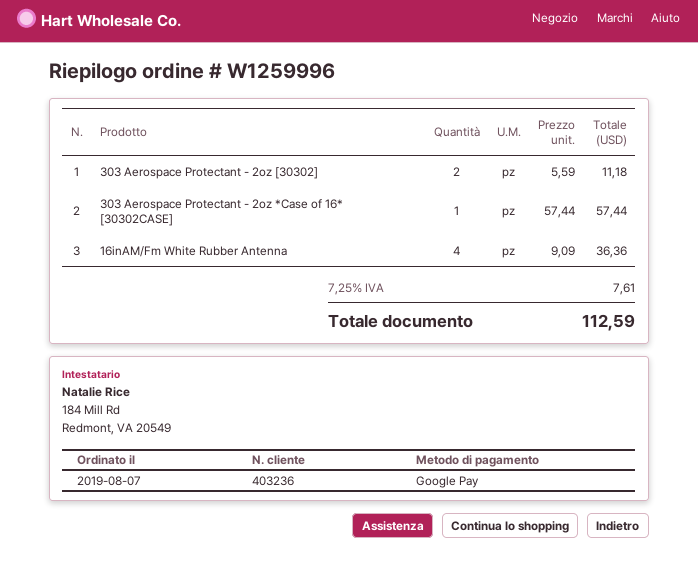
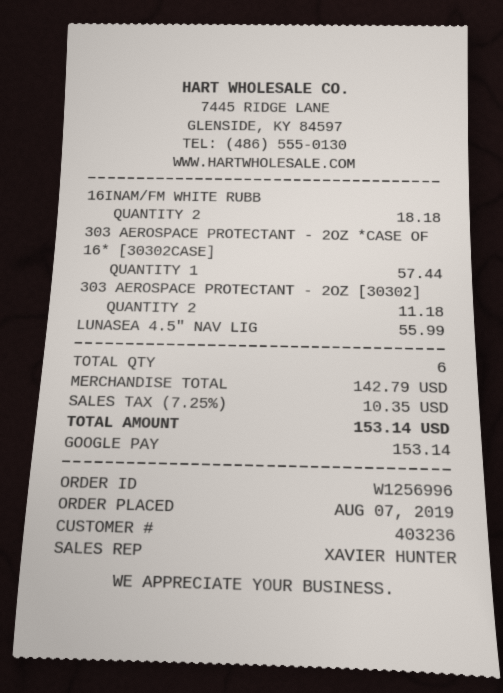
order number: W1259996 -> W1256996
16inAM/Fm White Rubber Antenna: 4 for 36.36 -> 2 for 18.18
LUNASEA 4.5" NAV LIG: none -> 1 for 55.99
tax: 7.25% = 7.61 -> 7.25% = 10.35
total: 112.59 -> 153.14

